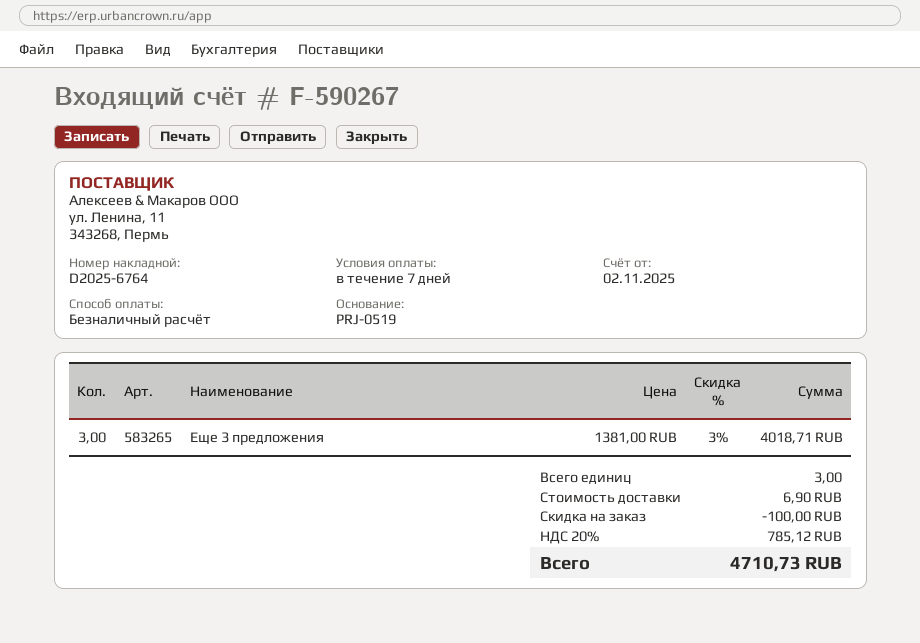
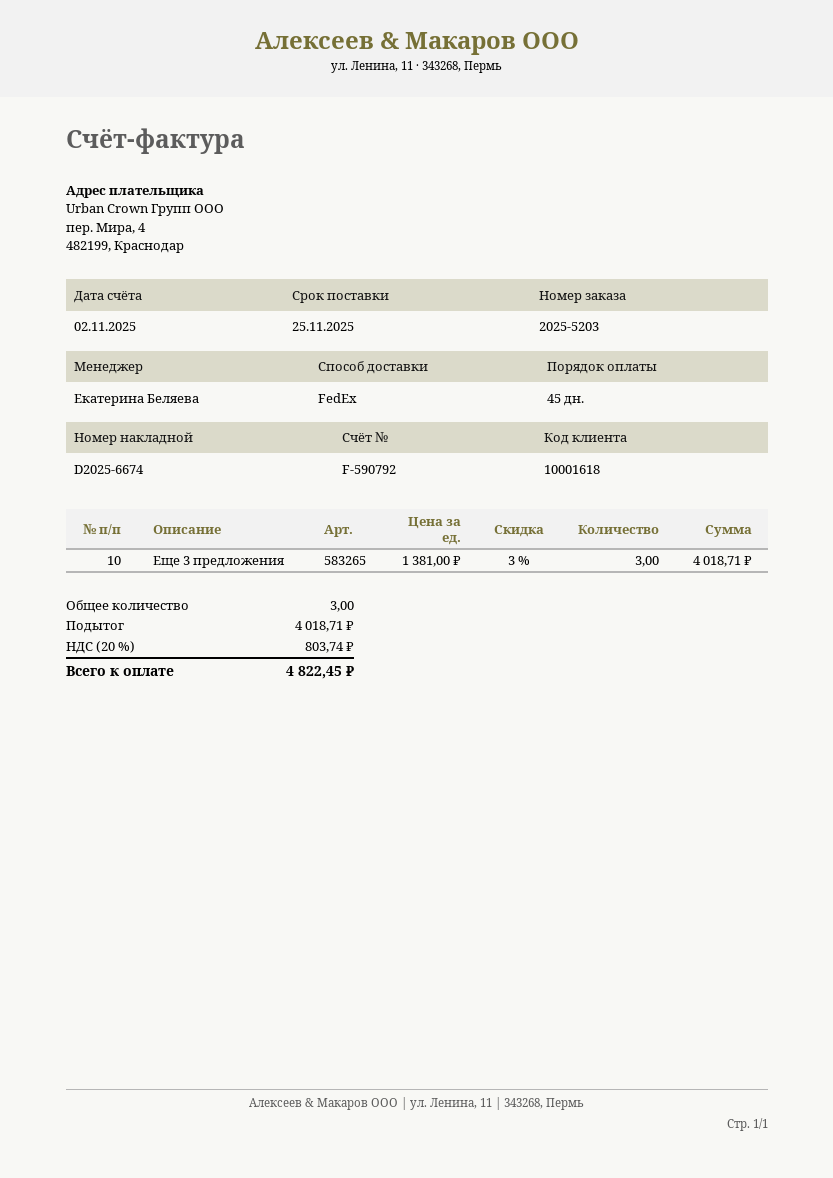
delivery note number: D2025-6764 -> D2025-6674
invoice number: F-590267 -> F-590792
payment terms: 7 days -> 45 days
discount: 100.00 -> none
shipping: 6.90 -> none
tax: 20% = 785.12 -> 20% = 803.74
total: 4710.73 -> 4822.45

